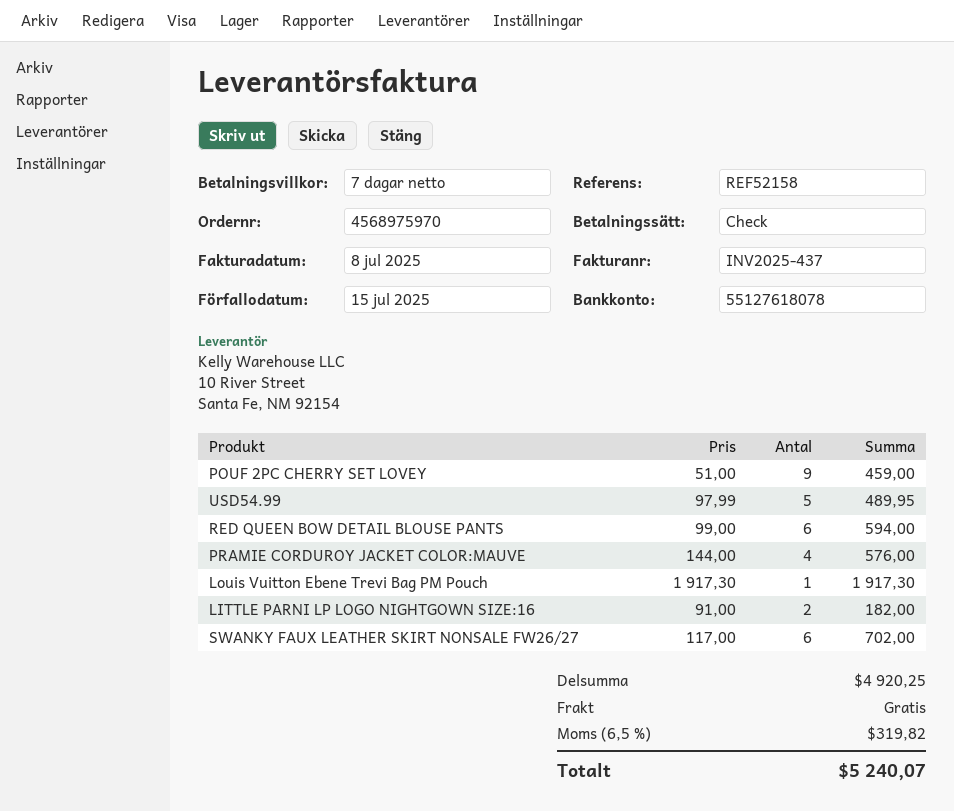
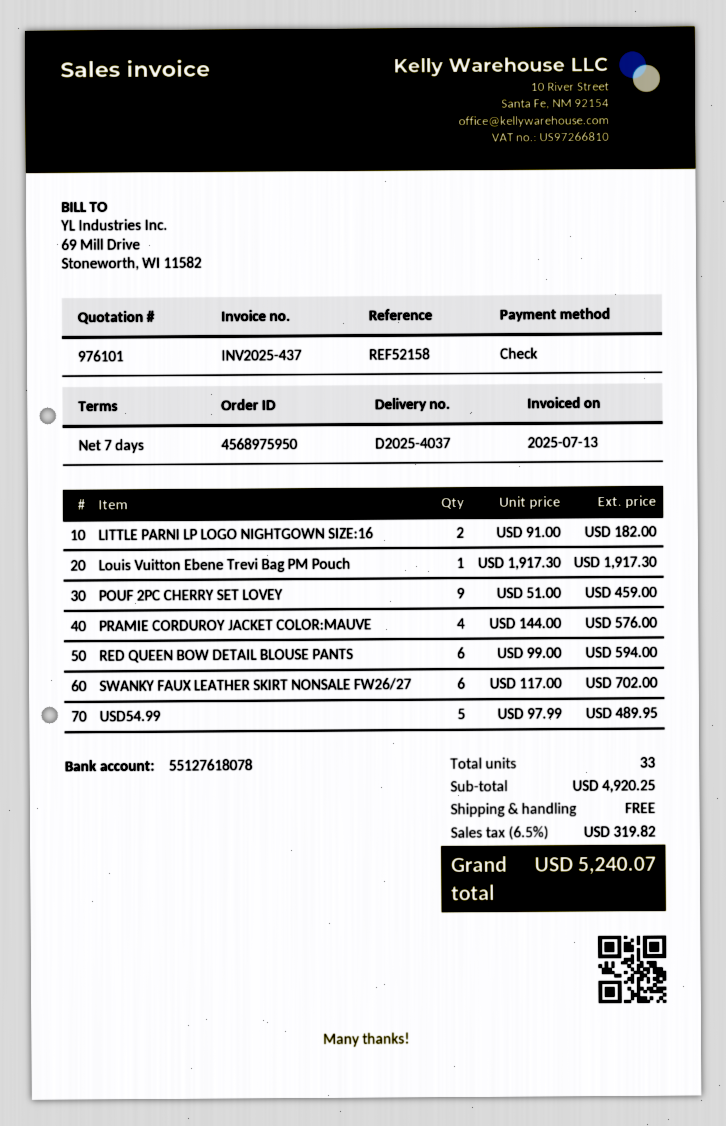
order number: 4568975970 -> 4568975950
invoice date: 2025-07-08 -> 2025-07-13

